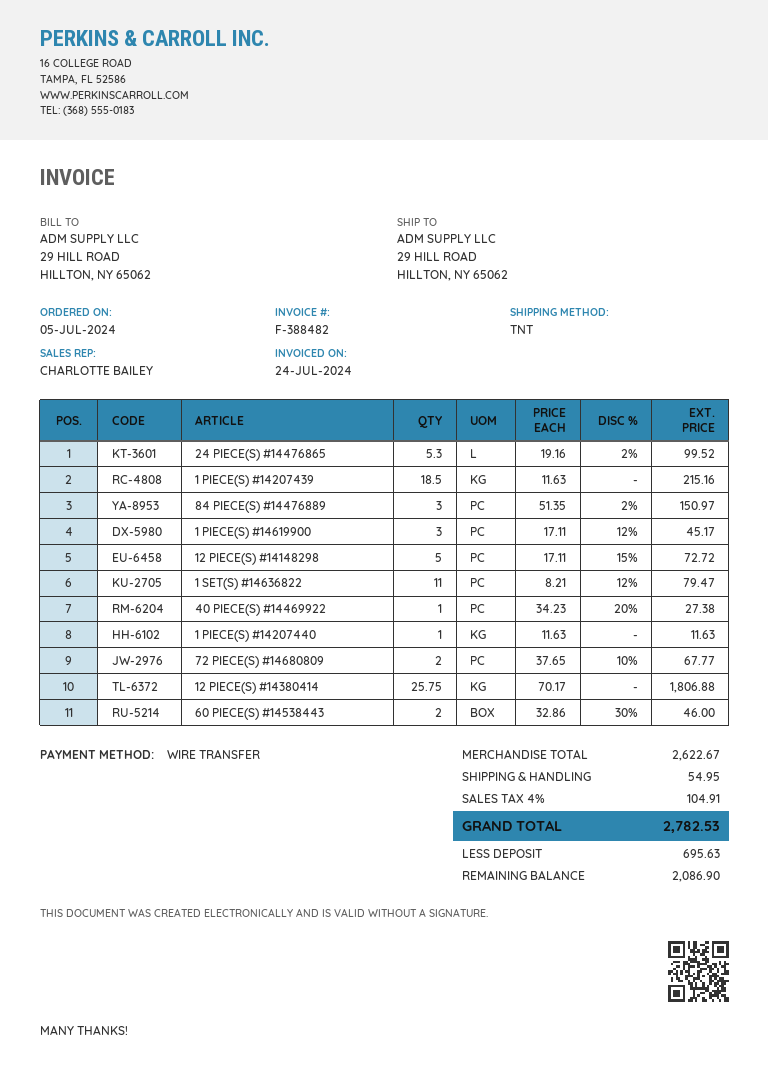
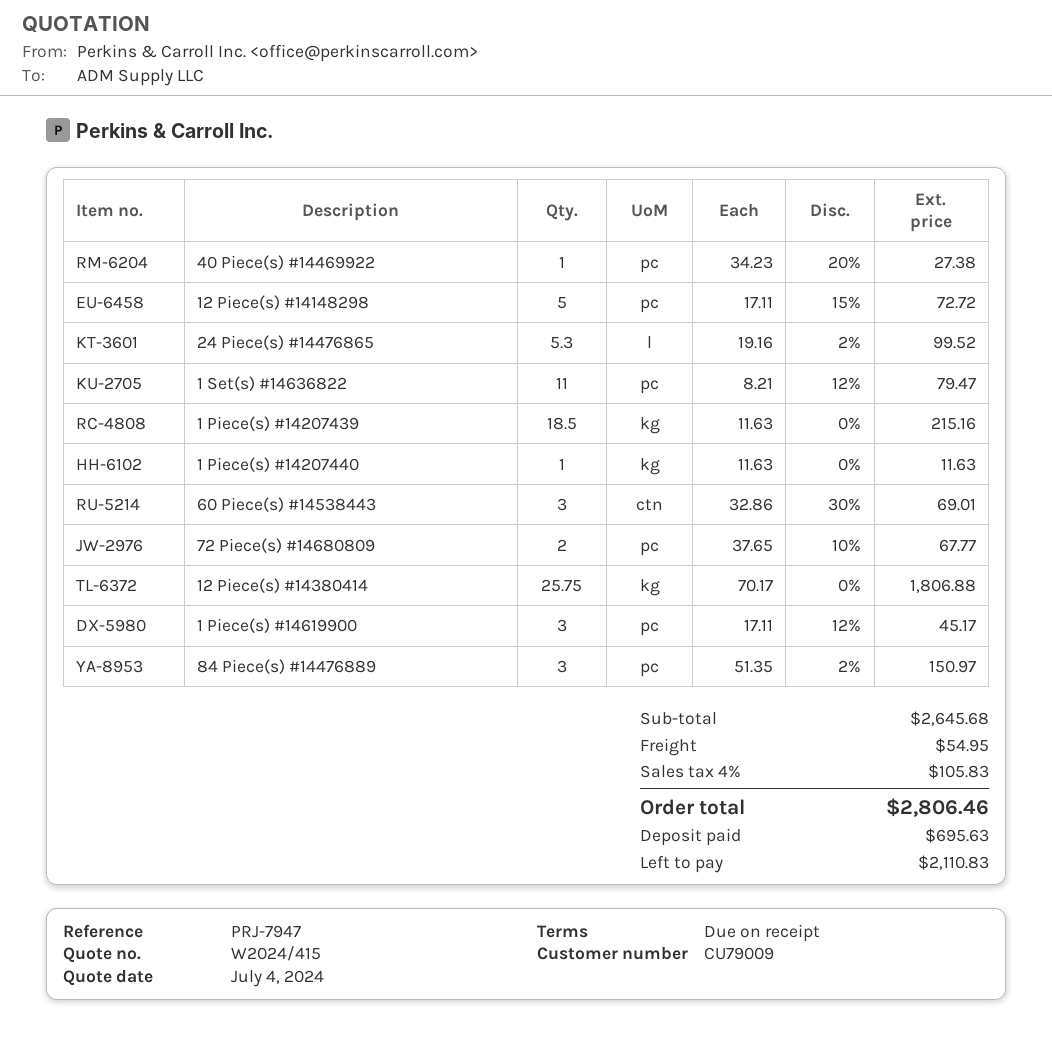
60 PIECE(S) #14538443: 2 x 32.86 - 30% = 46.00 -> 3 x 32.86 - 30% = 69.01
subtotal: 2622.67 -> 2645.68
tax: 4% = 104.91 -> 4% = 105.83
total: 2782.53 -> 2806.46
balance: 2086.90 -> 2110.83

